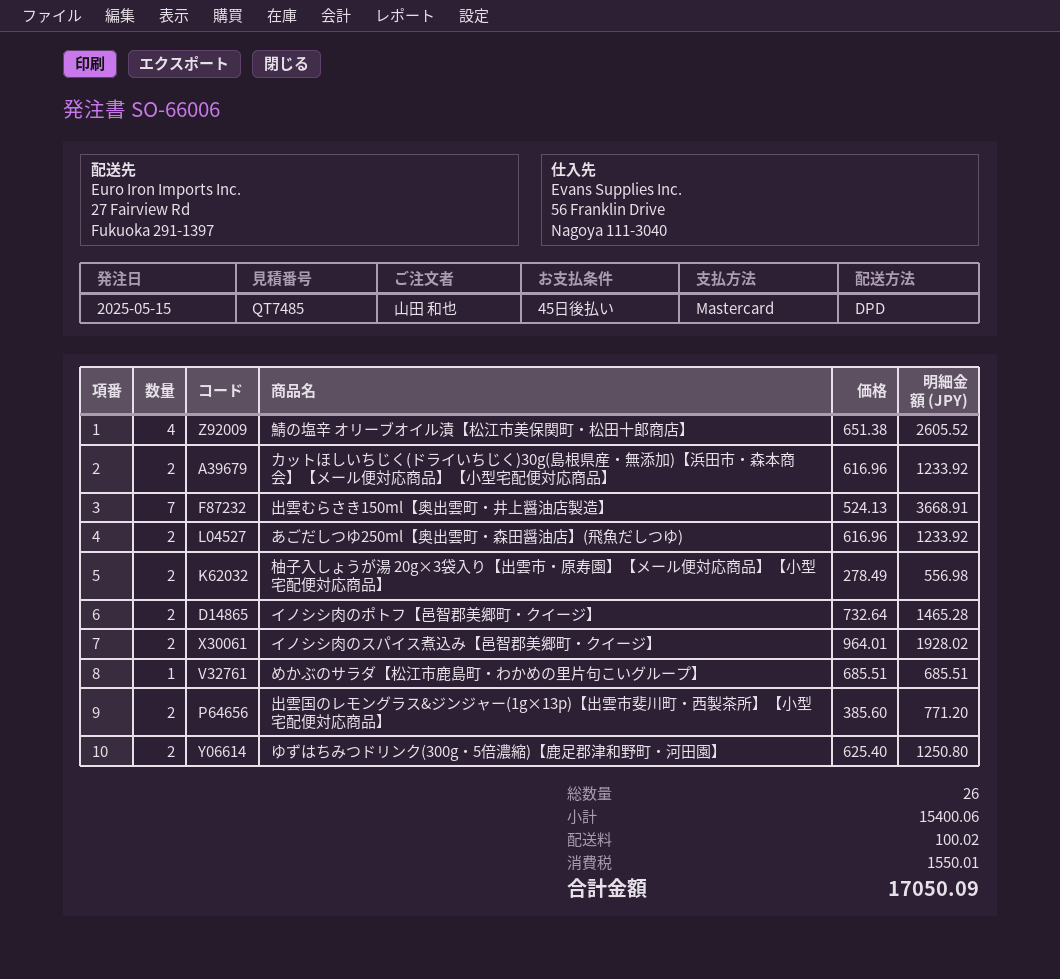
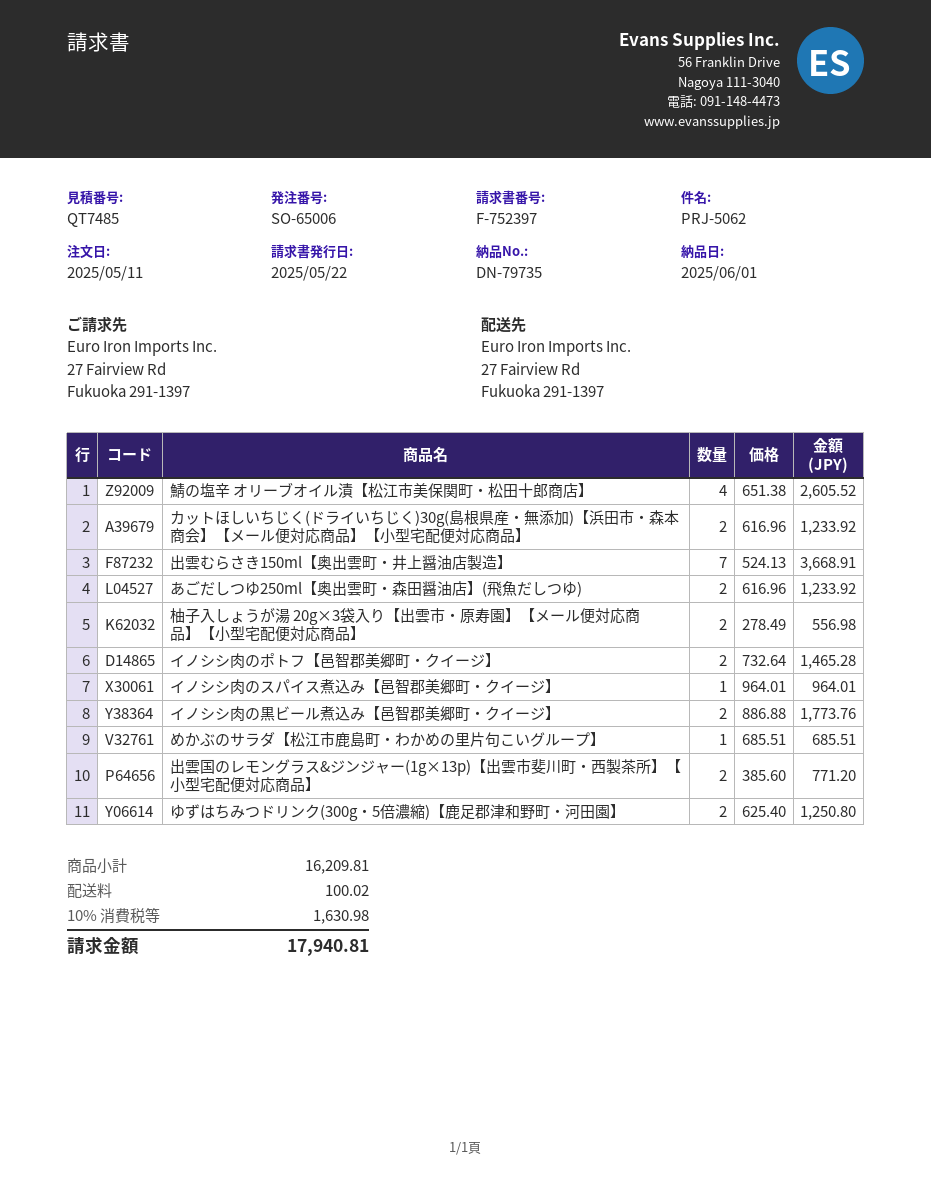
order number: SO-66006 -> SO-65006
order date: 2025-05-15 -> 2025-05-11
イノシシ肉のスパイス煮込み【邑智郡美郷町・クイージ】: 2 x 964.01 = 1928.02 -> 1 x 964.01 = 964.01
イノシシ肉の黒ビール煮込み【邑智郡美郷町・クイージ】: none -> 2 x 886.88 = 1773.76
subtotal: 15400.06 -> 16209.81
tax: 1550.01 -> 1630.98
total: 17050.09 -> 17940.81

